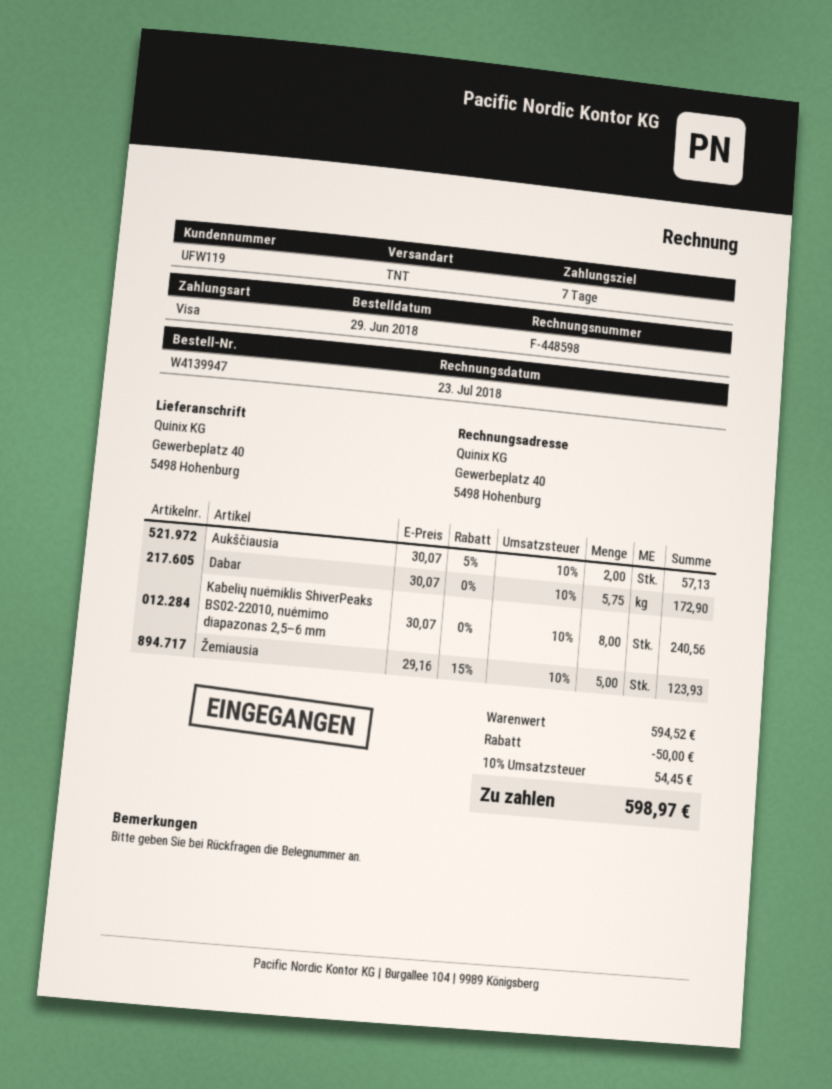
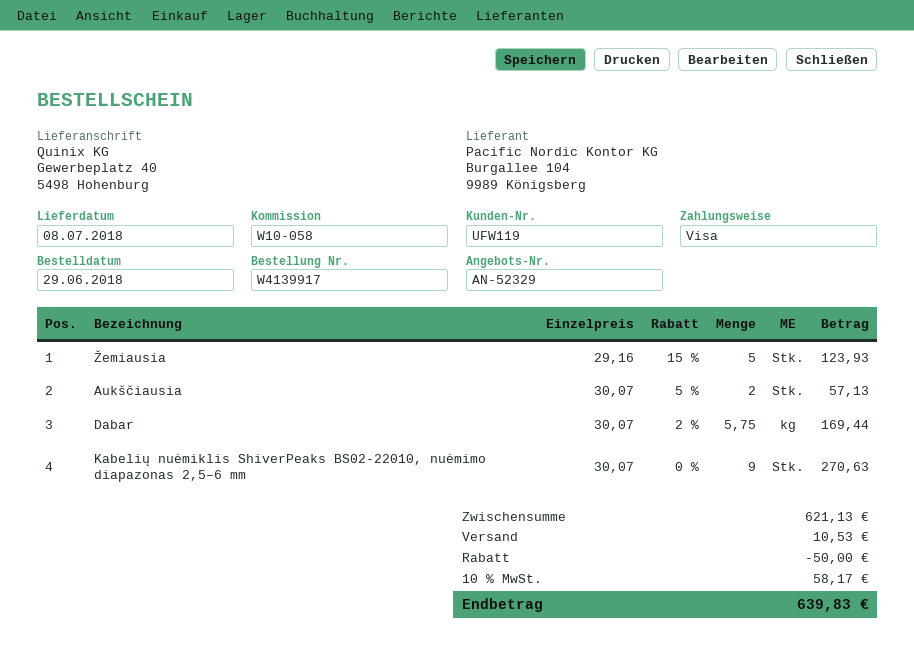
order number: W4139947 -> W4139917
Dabar: 5.75 x 30.07 = 172.90 -> 5.75 x 30.07 - 2% = 169.44
Kabelių nuėmiklis ShiverPeaks BS02-22010, nuėmimo diapazonas 2,5–6 mm: 8 x 30.07 = 240.56 -> 9 x 30.07 = 270.63
subtotal: 594.52 -> 621.13
shipping: none -> 10.53
tax: 10% = 54.45 -> 10% = 58.17
total: 598.97 -> 639.83

